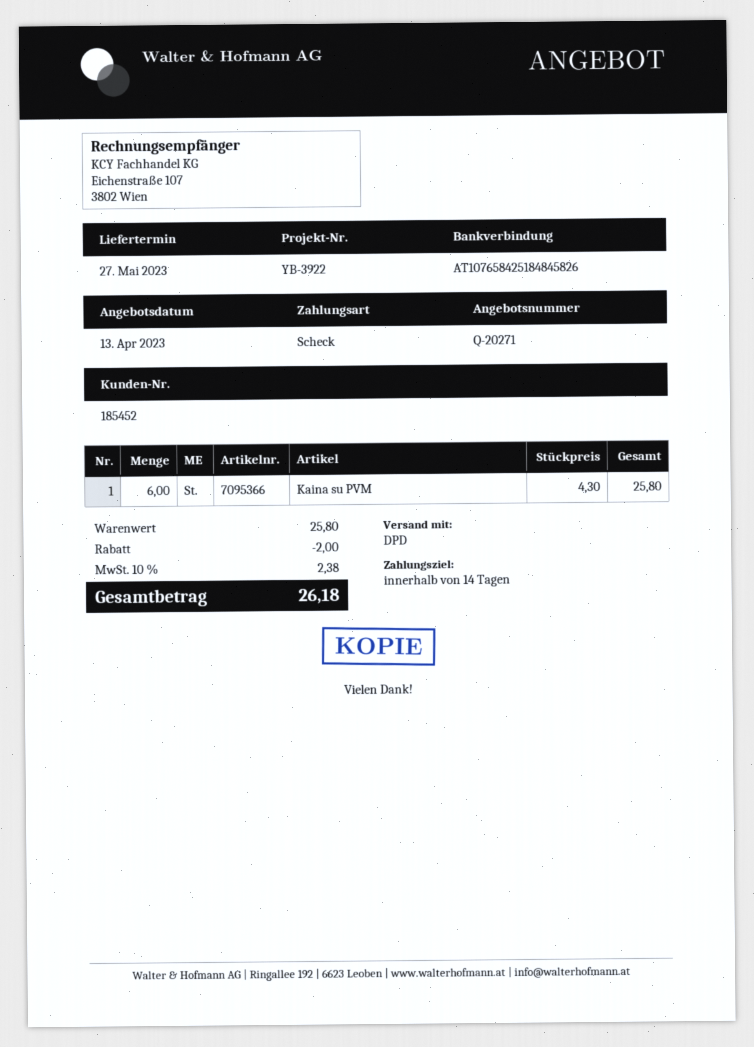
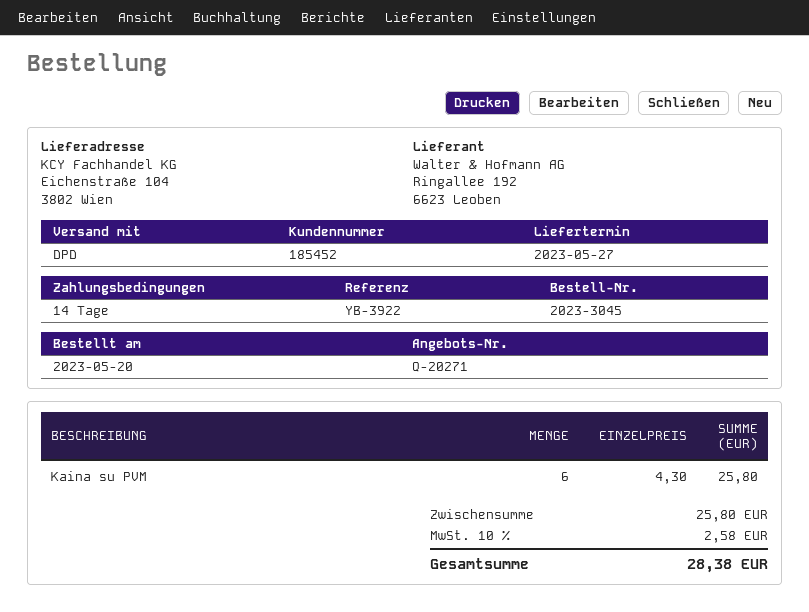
discount: 2.00 -> none
tax: 10% = 2.38 -> 10% = 2.58
total: 26.18 -> 28.38

